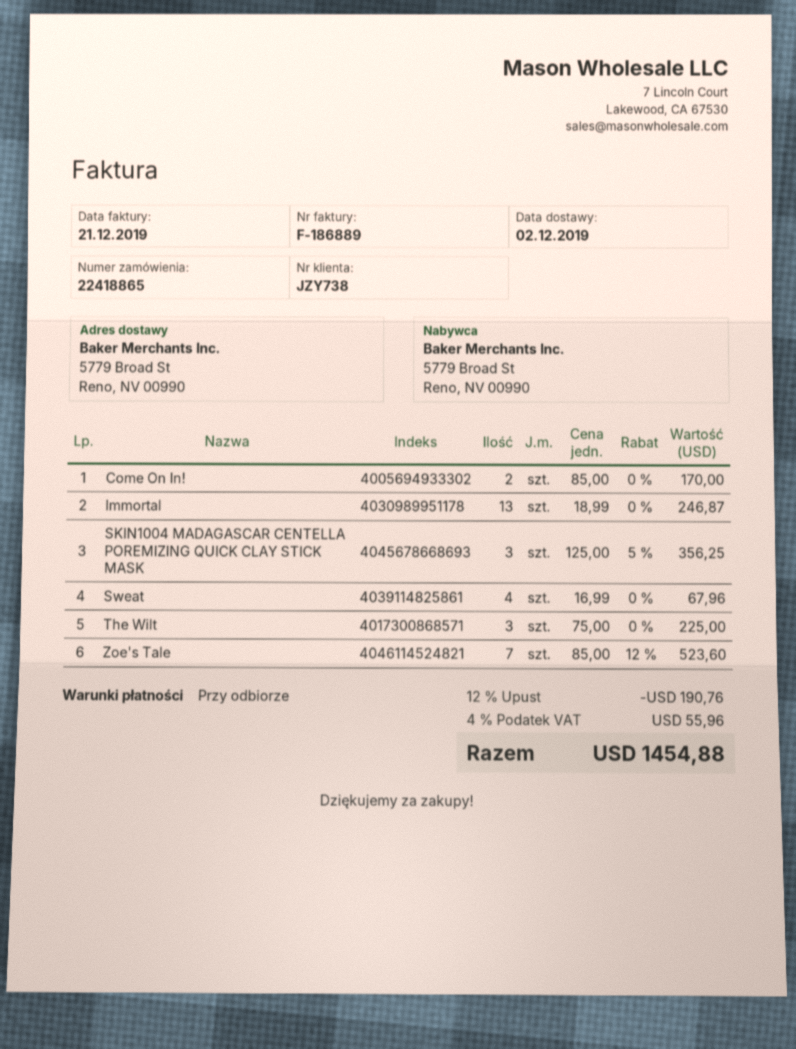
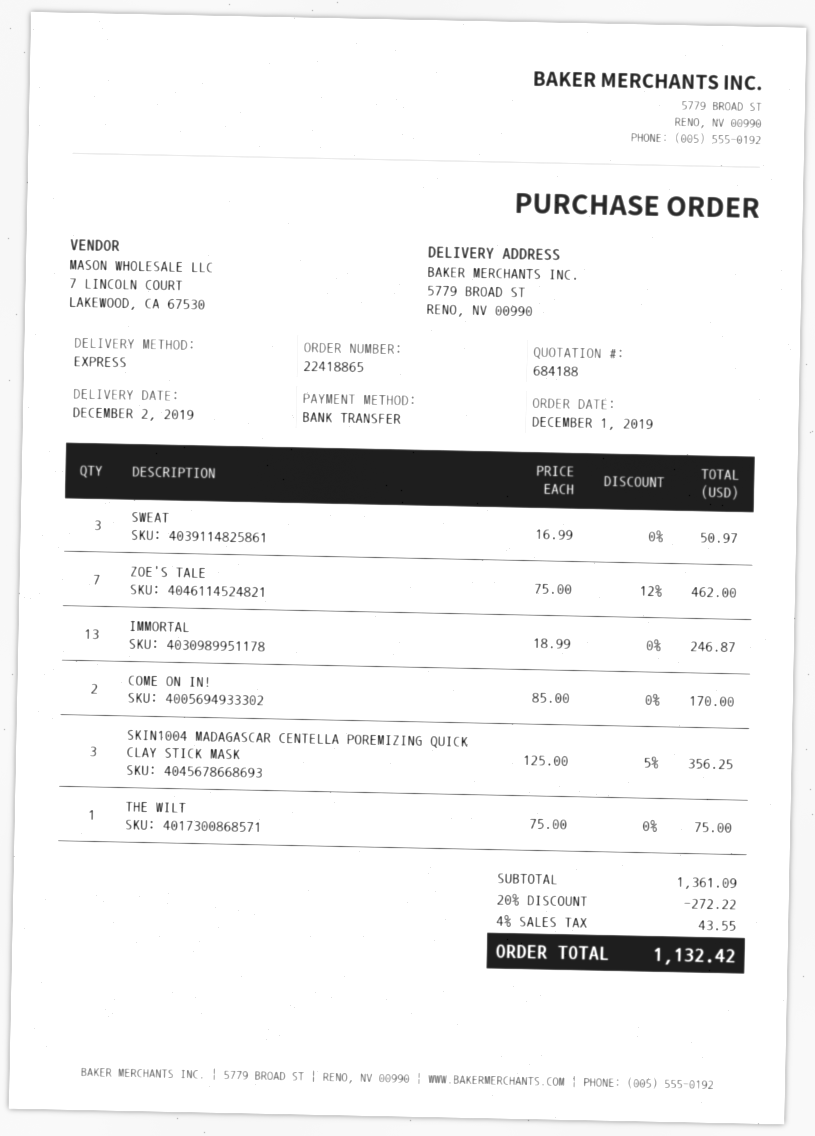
Sweat: 4 x 16.99 = 67.96 -> 3 x 16.99 = 50.97
The Wilt: 3 x 75.00 = 225.00 -> 1 x 75.00 = 75.00
Zoe's Tale: 7 x 85.00 - 12% = 523.60 -> 7 x 75.00 - 12% = 462.00
discount: 12% = 190.76 -> 20% = 272.22
tax: 4% = 55.96 -> 4% = 43.55
total: 1454.88 -> 1132.42

